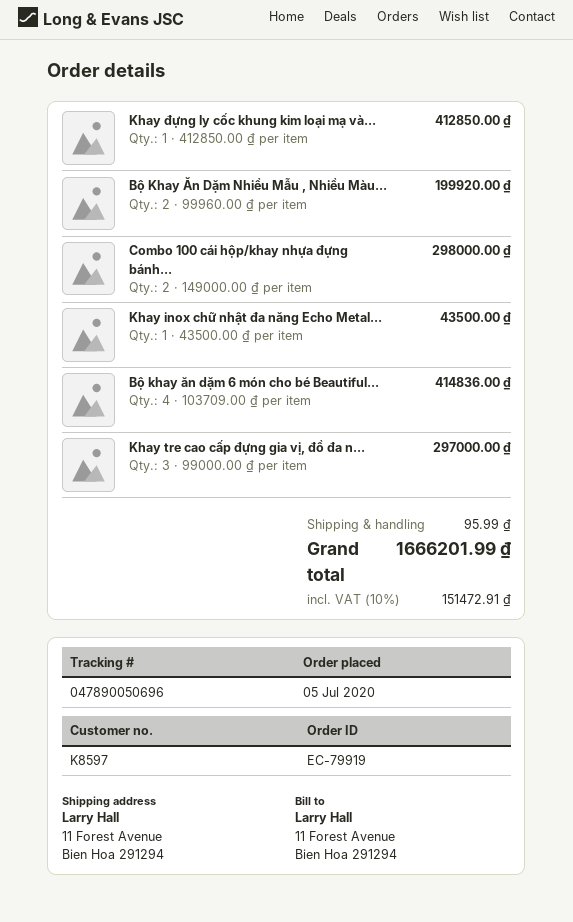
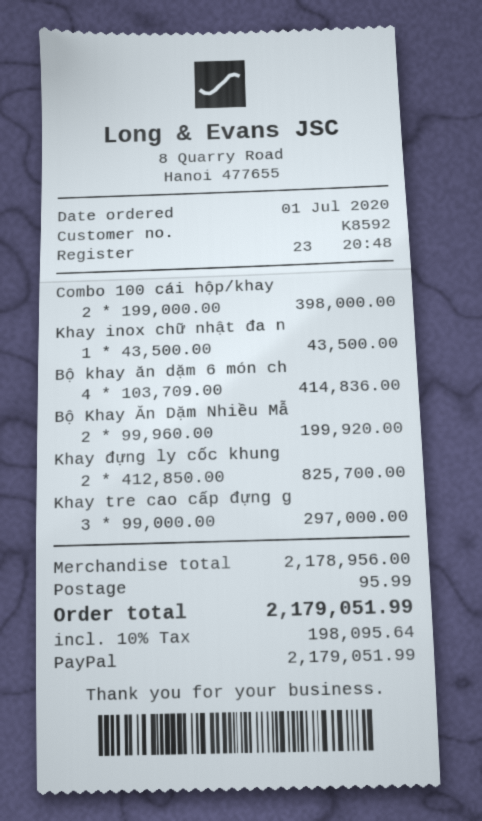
order date: 2020-07-05 -> 2020-07-01
customer number: K8597 -> K8592
Khay đựng ly cốc khung kim loại mạ và...: 1 x 412850.00 = 412850.00 -> 2 x 412850.00 = 825700.00
Combo 100 cái hộp/khay nhựa đựng bánh...: 2 x 149000.00 = 298000.00 -> 2 x 199000.00 = 398000.00
tax: 10% = 151472.91 -> 10% = 198095.64
total: 1666201.99 -> 2179051.99

